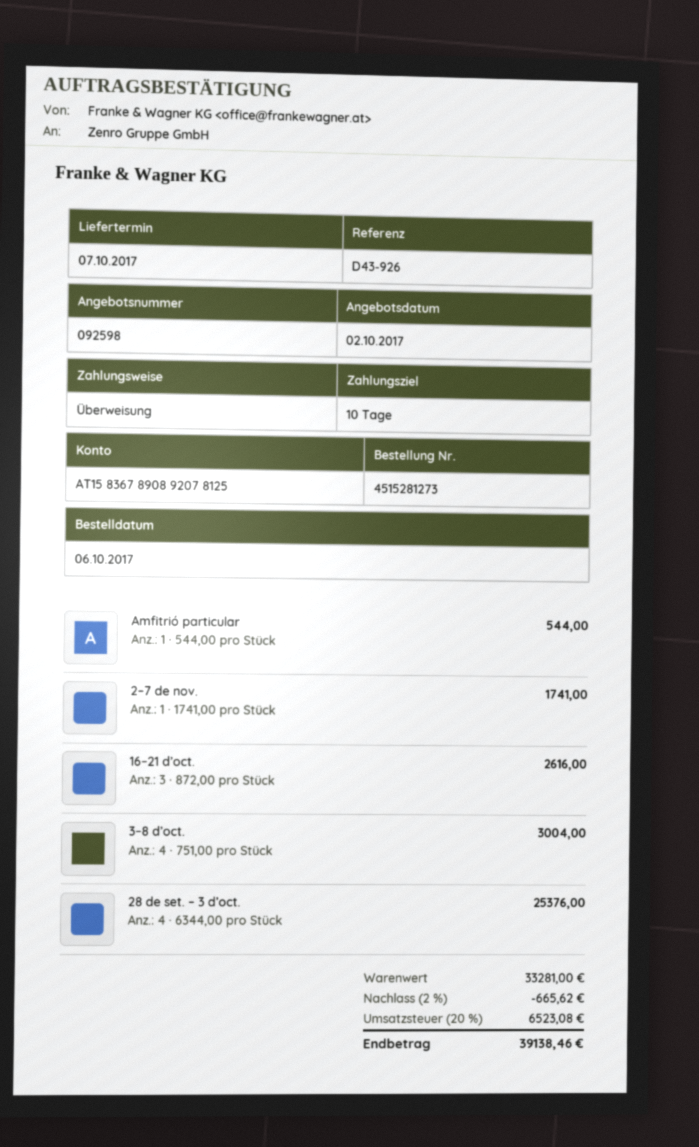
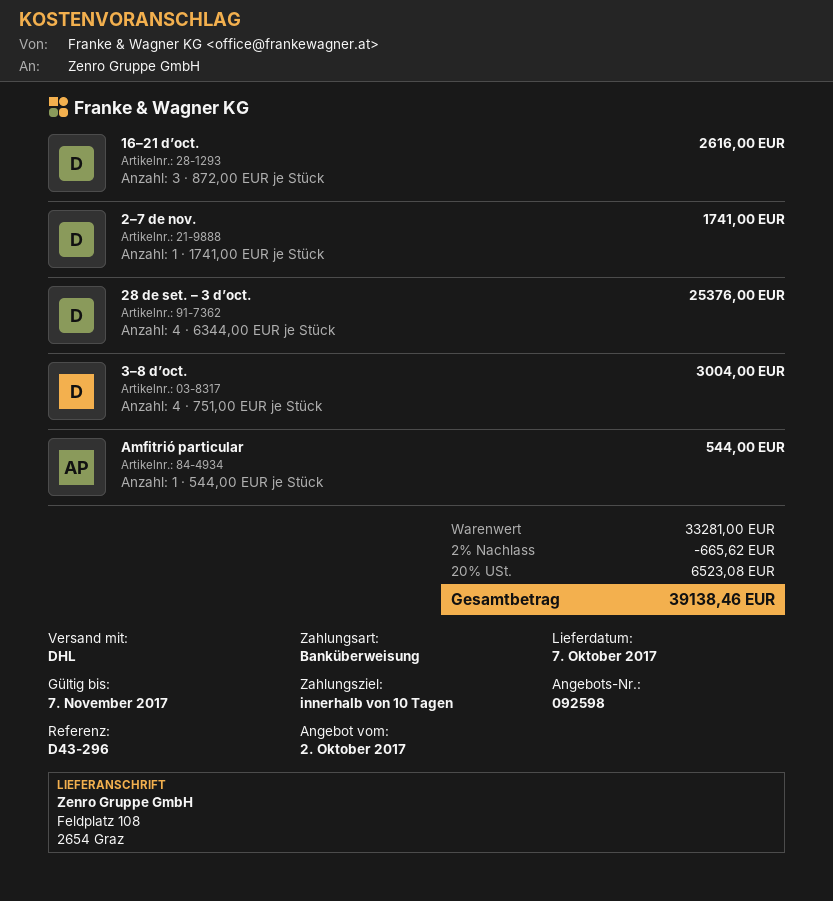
reference: D43-926 -> D43-296

